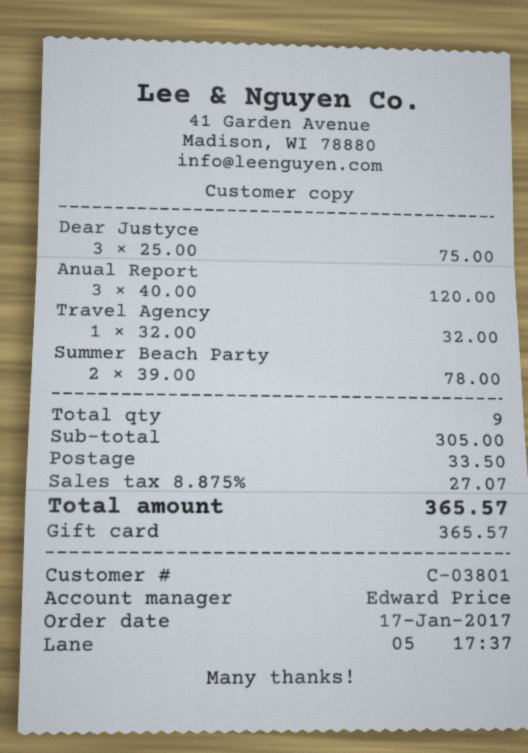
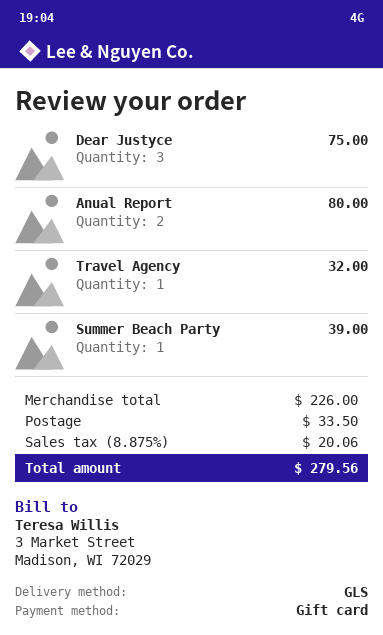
Anual Report: 3 for 120.00 -> 2 for 80.00
Summer Beach Party: 2 for 78.00 -> 1 for 39.00
subtotal: 305.00 -> 226.00
tax: 8.875% = 27.07 -> 8.875% = 20.06
total: 365.57 -> 279.56

